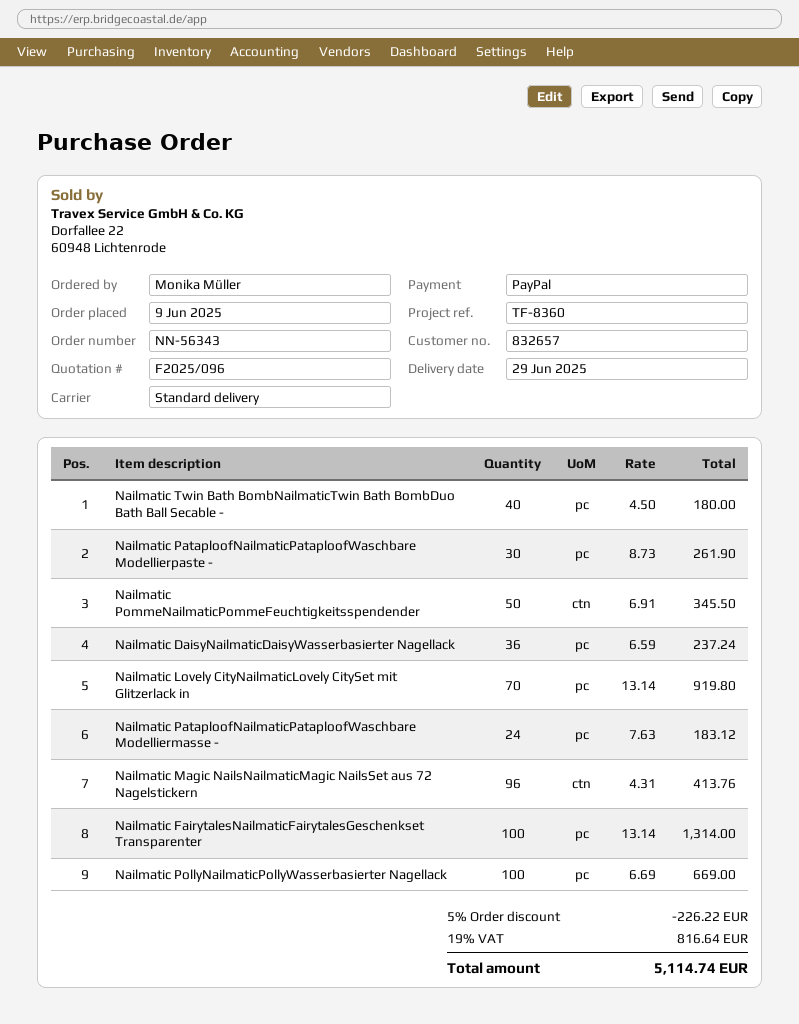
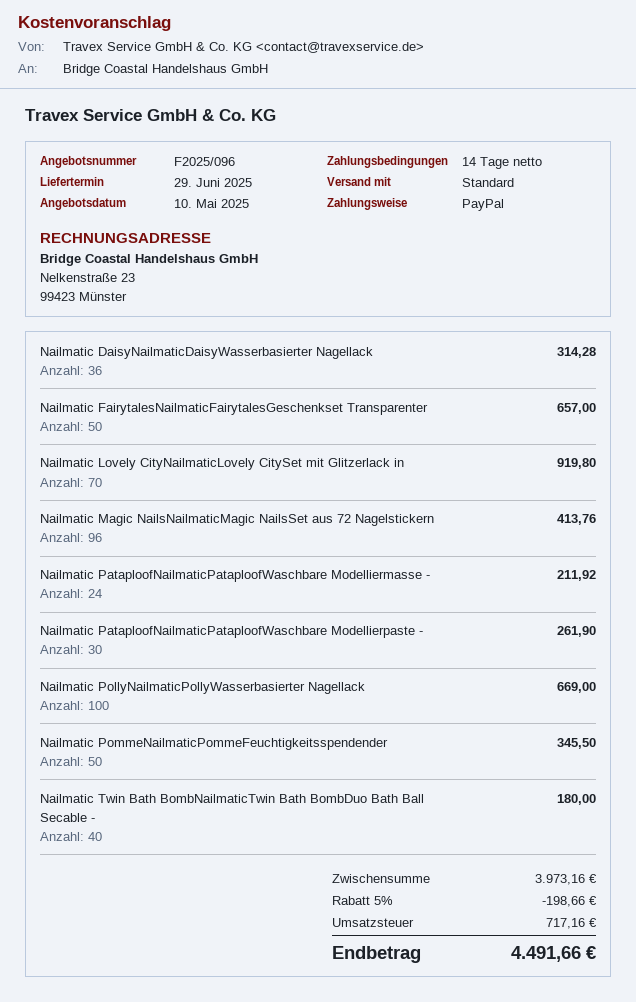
Nailmatic DaisyNailmaticDaisyWasserbasierter Nagellack: 36 for 237.24 -> 36 for 314.28
Nailmatic PataploofNailmaticPataploofWaschbare Modelliermasse -: 24 for 183.12 -> 24 for 211.92
Nailmatic FairytalesNailmaticFairytalesGeschenkset Transparenter: 100 for 1314.00 -> 50 for 657.00
discount: 5% = 226.22 -> 5% = 198.66
tax: 816.64 -> 717.16
total: 5114.74 -> 4491.66

